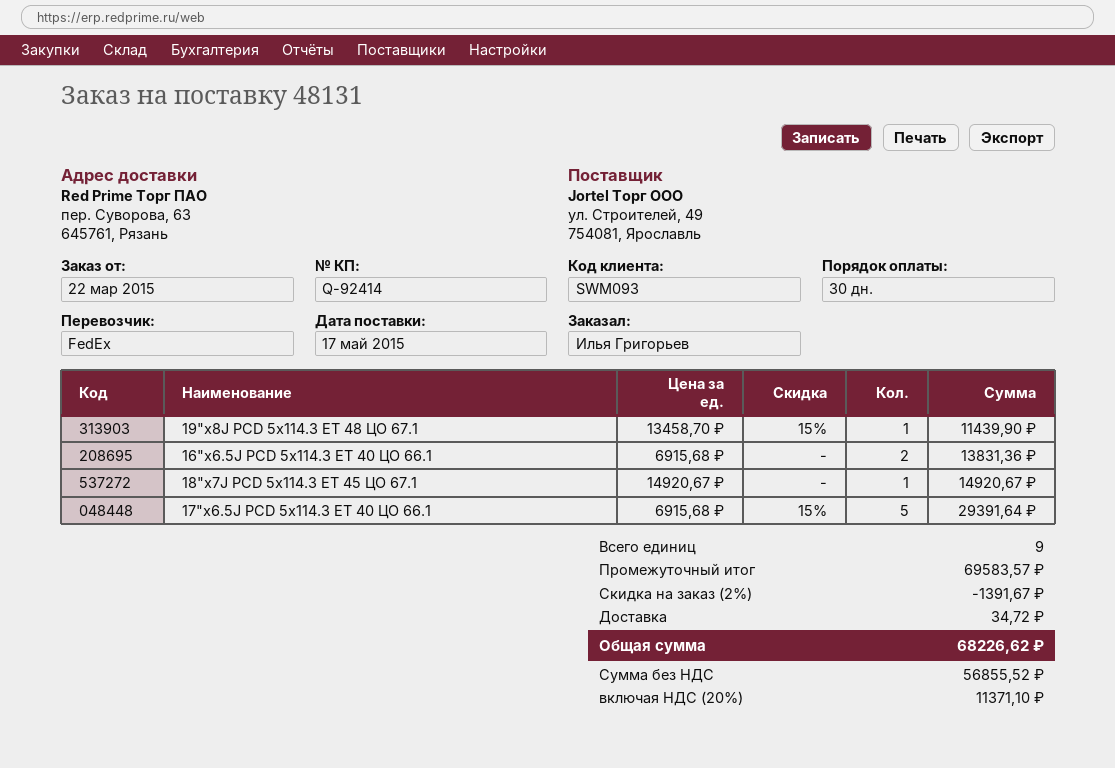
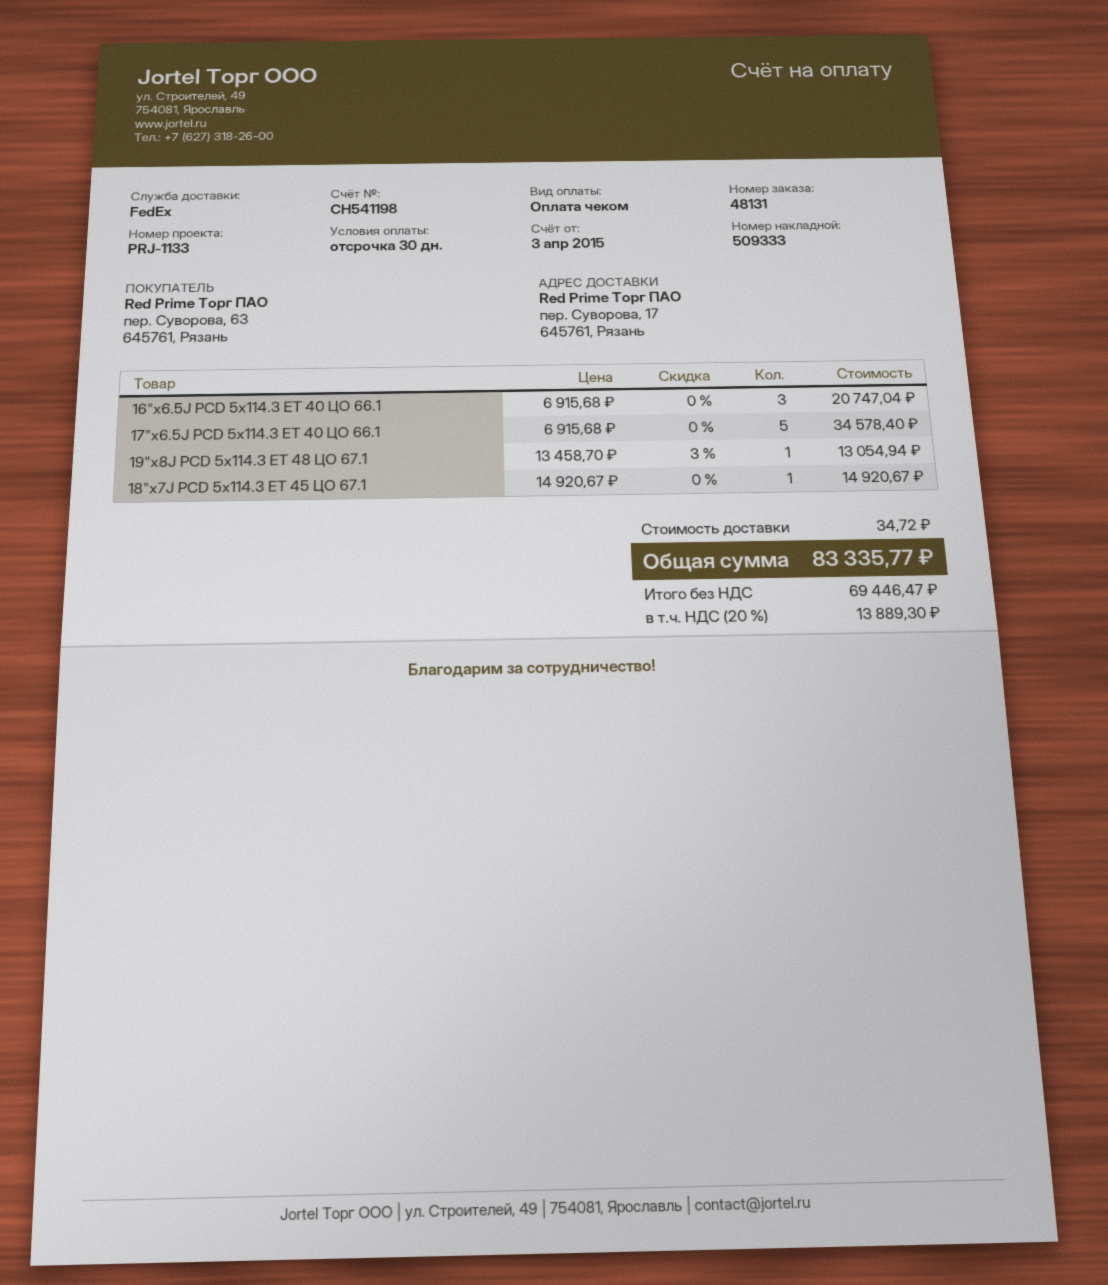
ship to: пер. Суворова, 63, 645761, Рязань -> пер. Суворова, 17, 645761, Рязань
19"x8J PCD 5x114.3 ЕТ 48 ЦО 67.1: 1 x 13458.70 - 15% = 11439.90 -> 1 x 13458.70 - 3% = 13054.94
16"x6.5J PCD 5x114.3 ЕТ 40 ЦО 66.1: 2 x 6915.68 = 13831.36 -> 3 x 6915.68 = 20747.04
17"x6.5J PCD 5x114.3 ЕТ 40 ЦО 66.1: 5 x 6915.68 - 15% = 29391.64 -> 5 x 6915.68 = 34578.40
discount: 2% = 1391.67 -> none
net: 56855.52 -> 69446.47
tax: 20% = 11371.10 -> 20% = 13889.30
total: 68226.62 -> 83335.77

